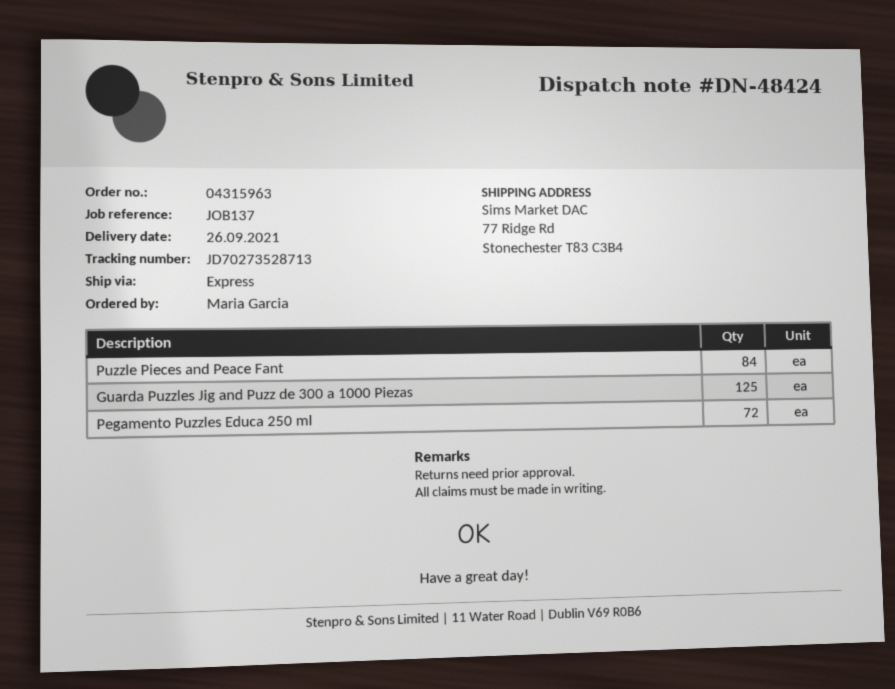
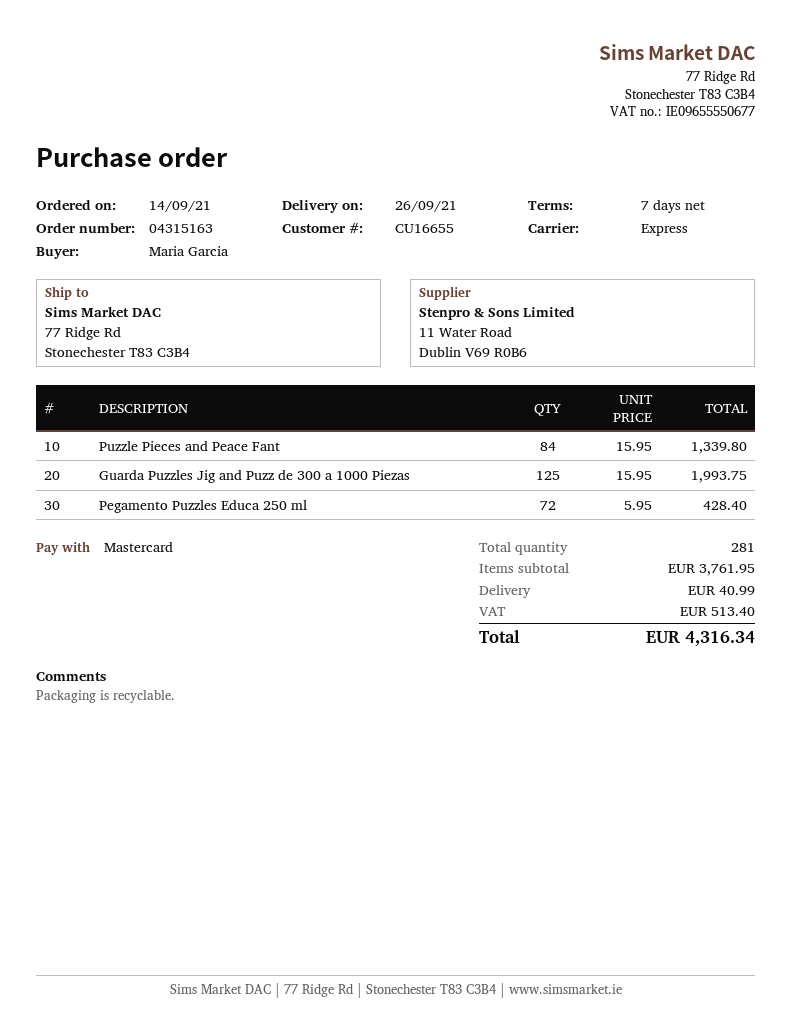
order number: 04315963 -> 04315163

